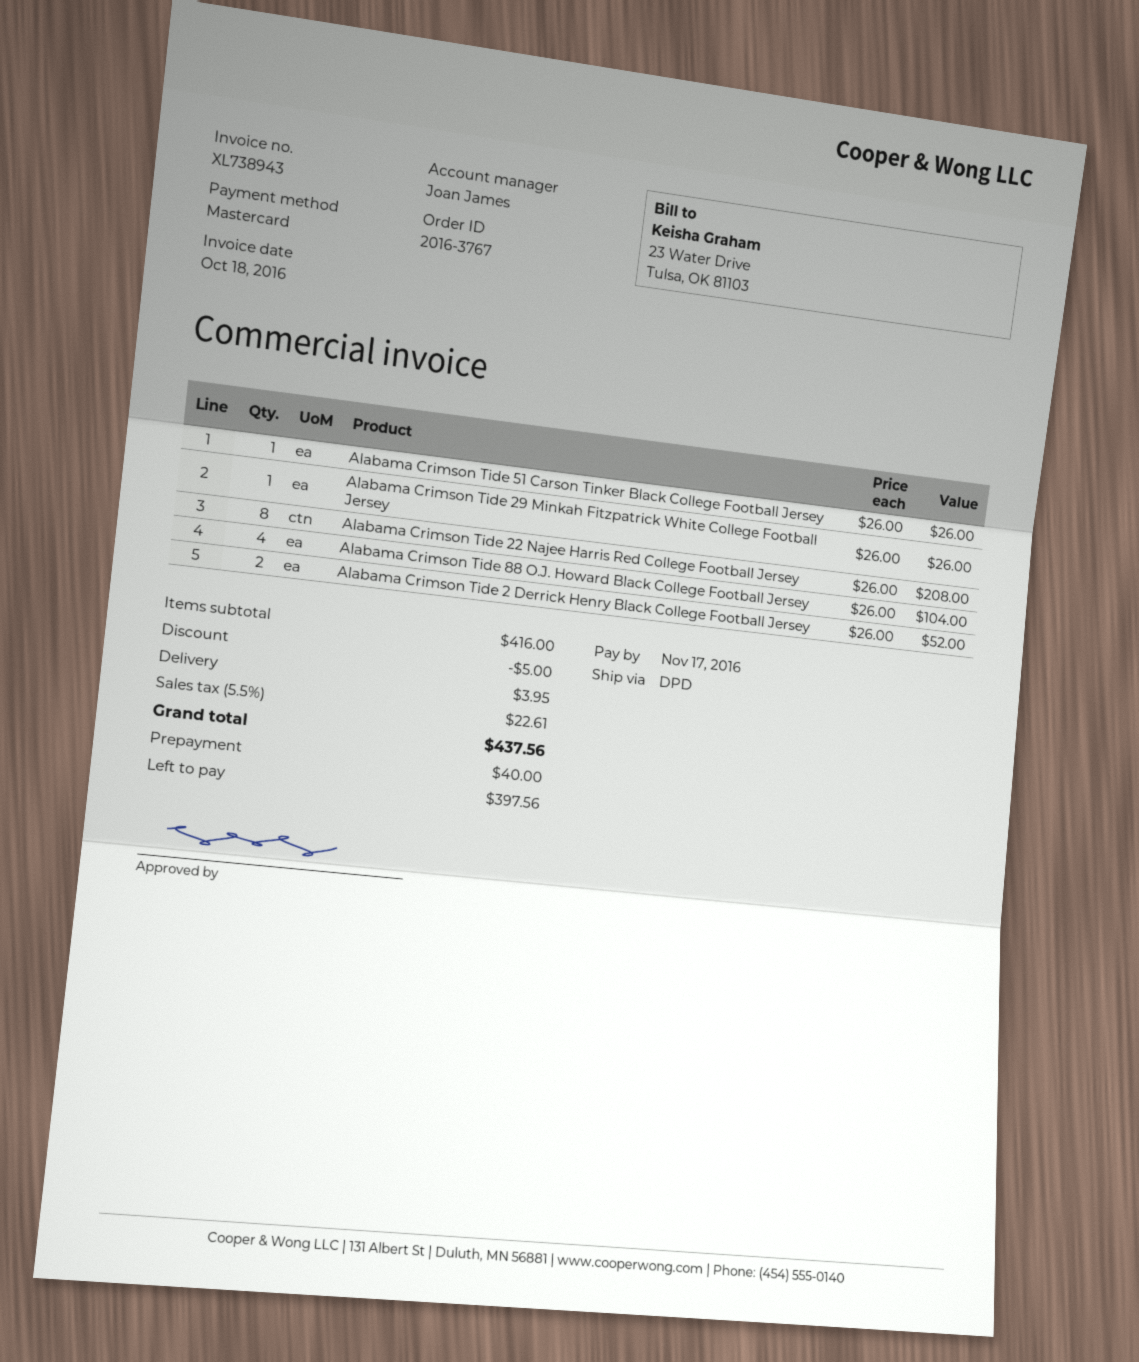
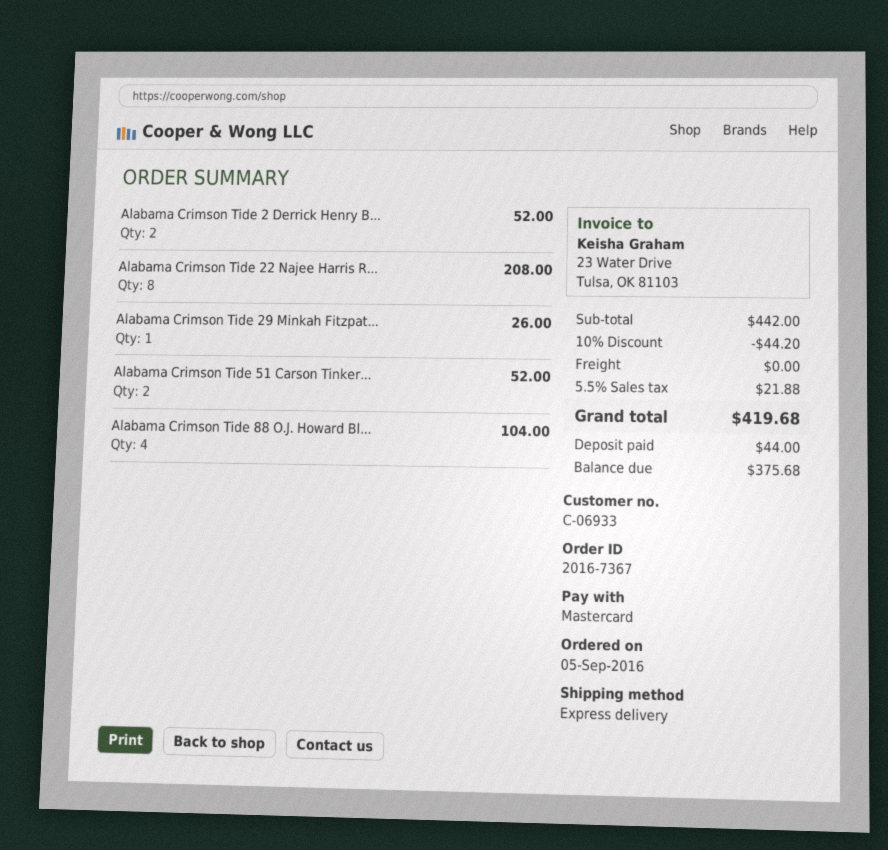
order number: 2016-3767 -> 2016-7367
shipping method: DPD -> express
Alabama Crimson Tide 51 Carson Tinker Black College Football Jersey: 1 for 26.00 -> 2 for 52.00
subtotal: 416.00 -> 442.00
discount: 5.00 -> 44.20
shipping: 3.95 -> 0.00
tax: 5.5% = 22.61 -> 5.5% = 21.88
total: 437.56 -> 419.68
deposit: 40.00 -> 44.00
balance: 397.56 -> 375.68

